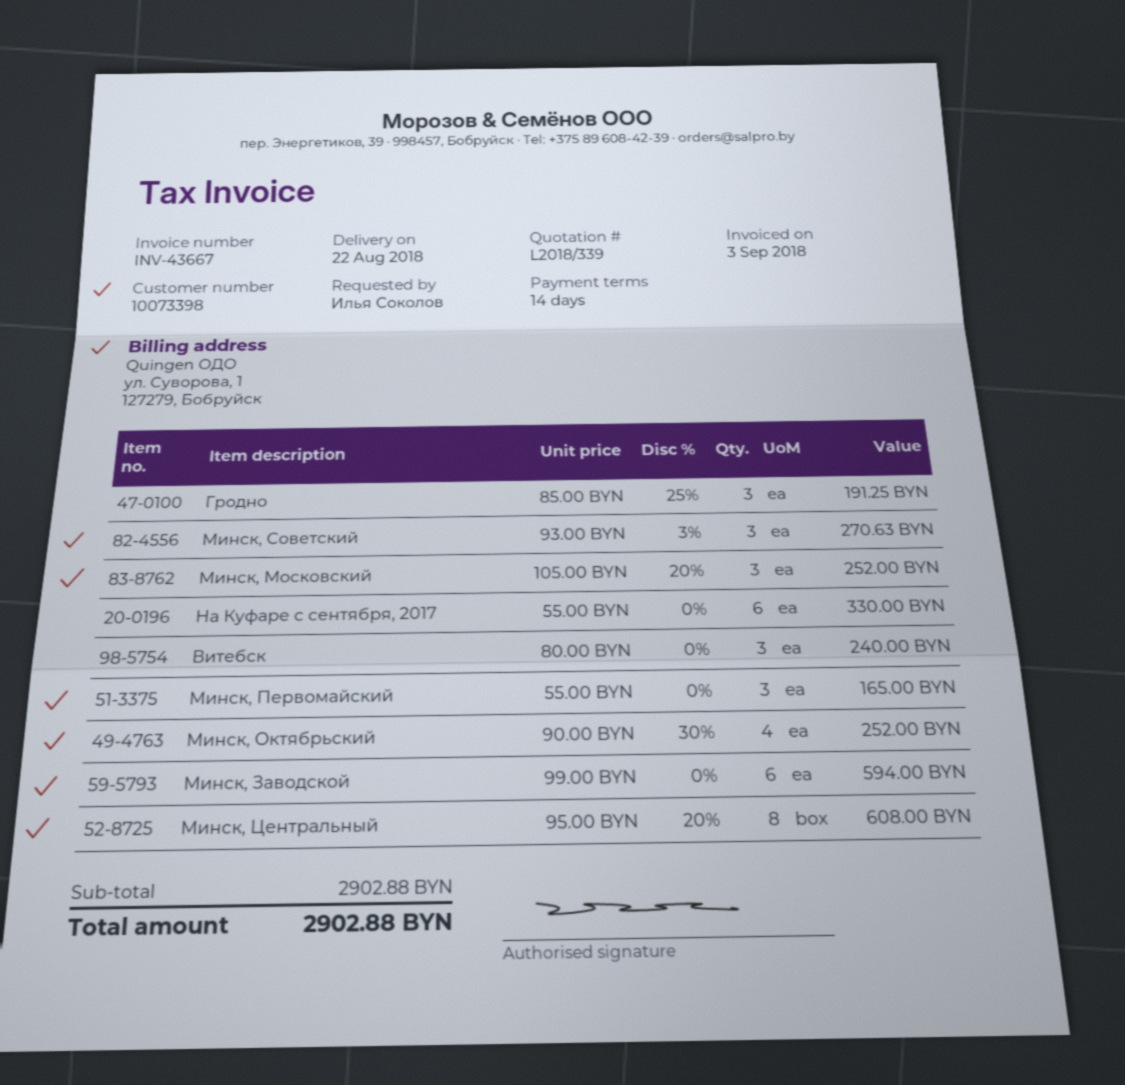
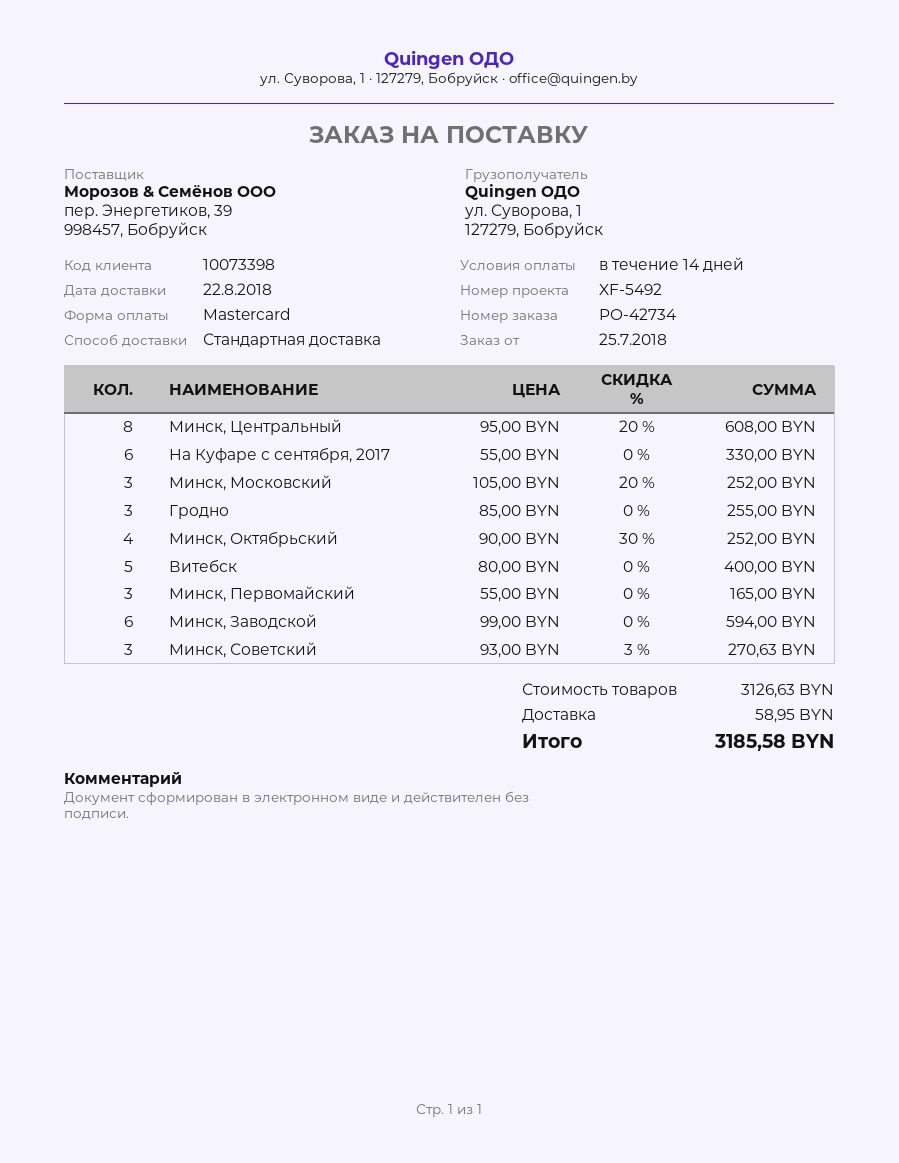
Гродно: 3 x 85.00 - 25% = 191.25 -> 3 x 85.00 = 255.00
Витебск: 3 x 80.00 = 240.00 -> 5 x 80.00 = 400.00
subtotal: 2902.88 -> 3126.63
shipping: none -> 58.95
total: 2902.88 -> 3185.58

